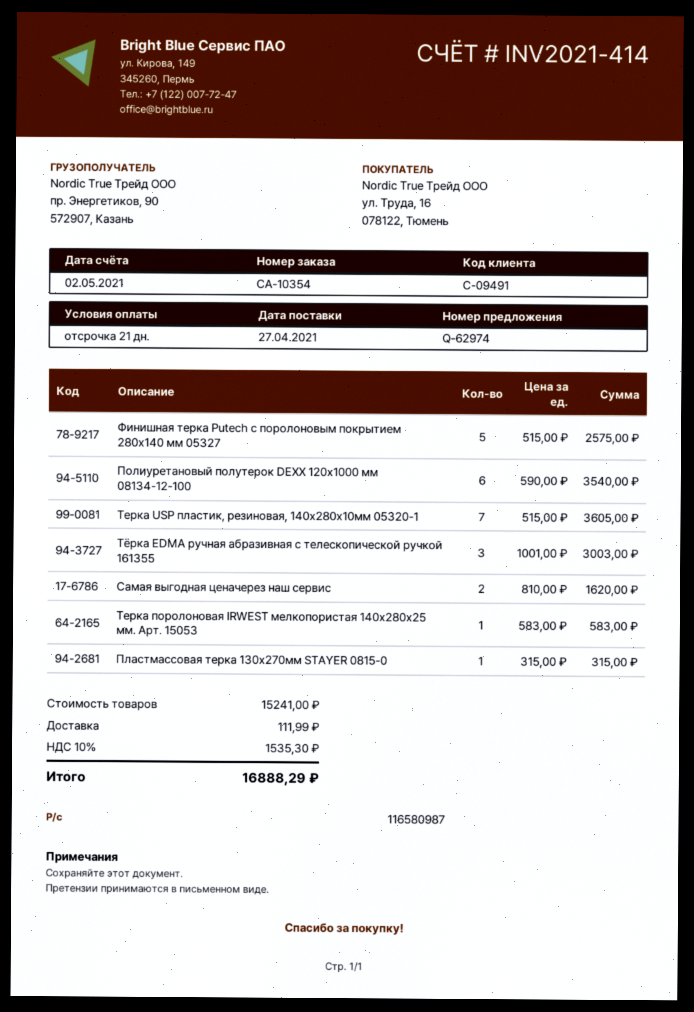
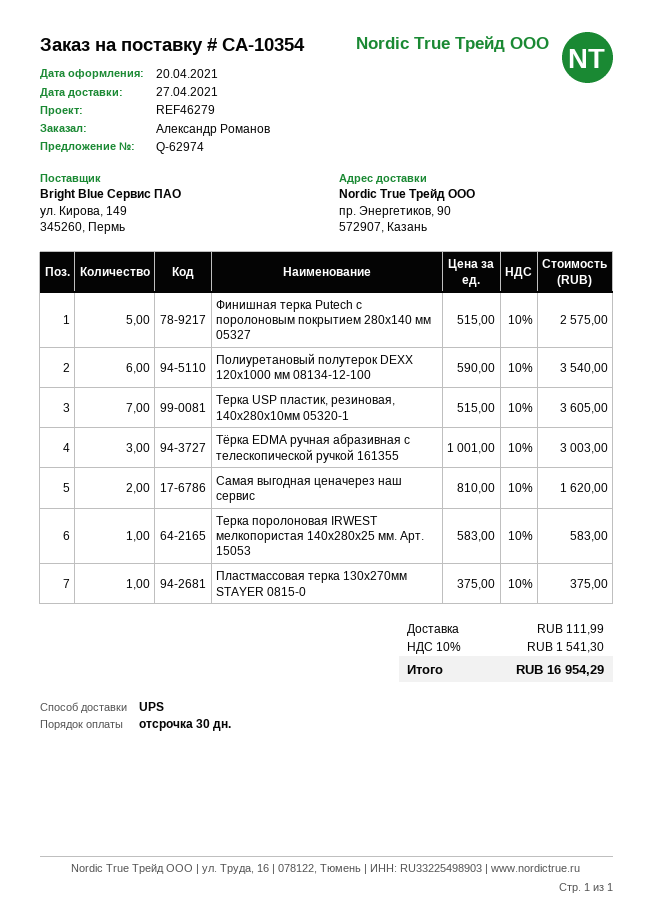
payment terms: 21 days -> 30 days
Пластмассовая терка 130х270мм STAYER 0815-0: 1 x 315.00 = 315.00 -> 1 x 375.00 = 375.00
tax: 10% = 1535.30 -> 10% = 1541.30
total: 16888.29 -> 16954.29

